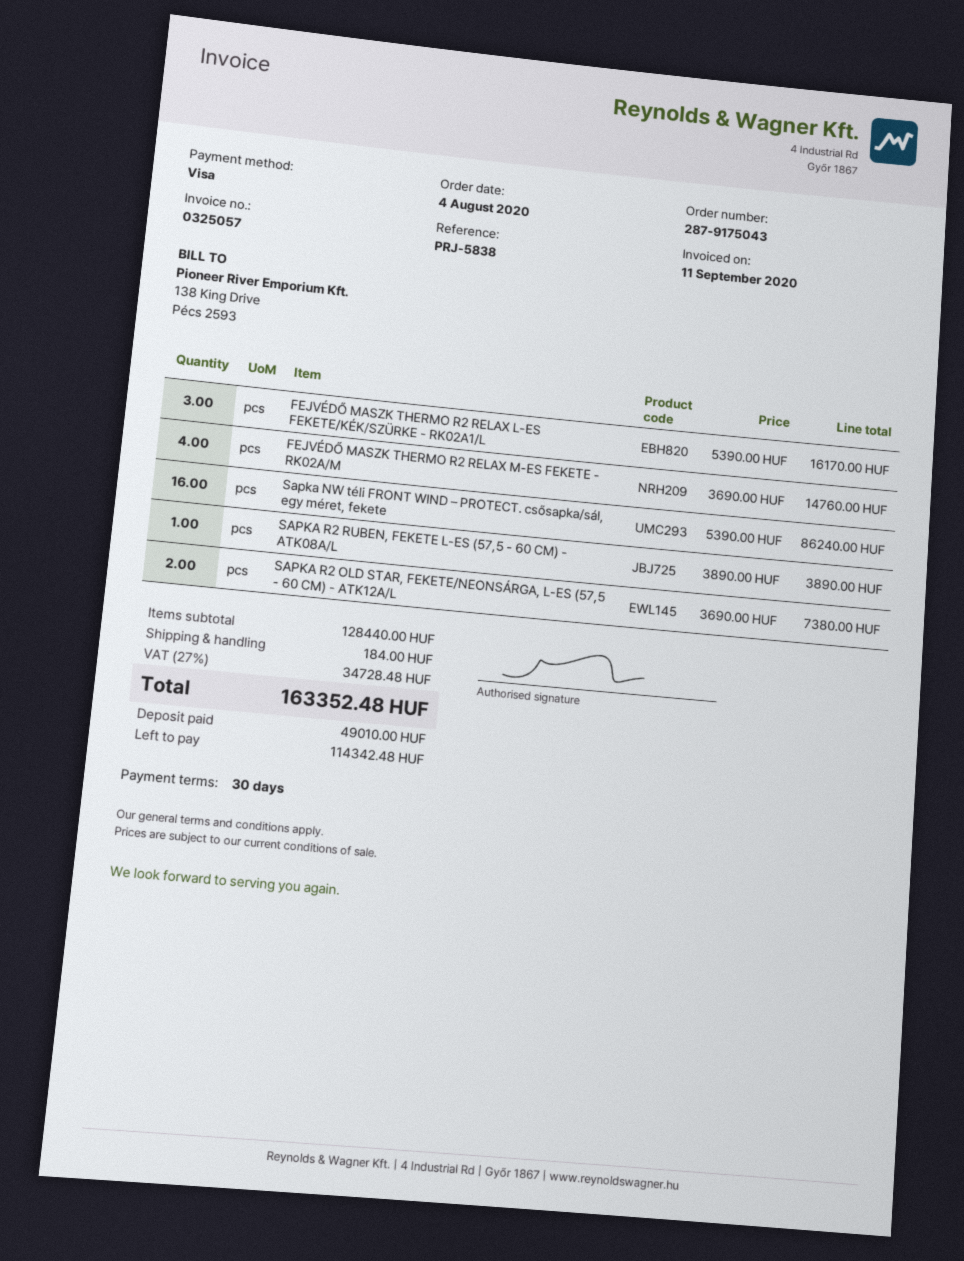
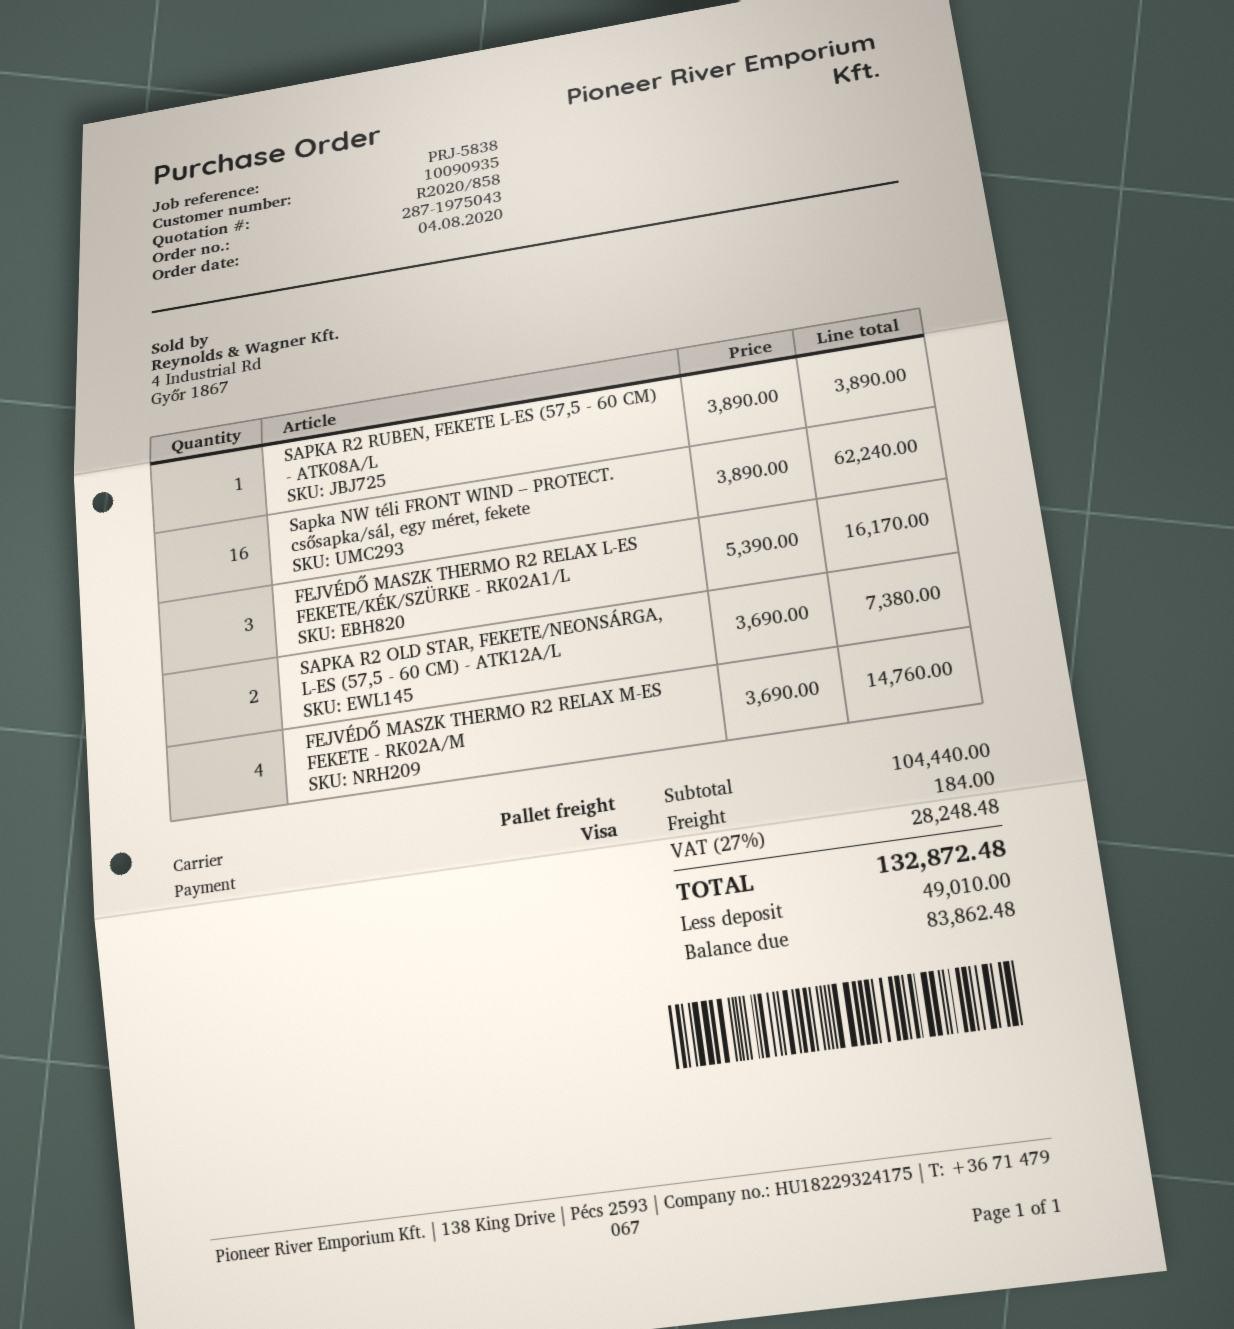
order number: 287-9175043 -> 287-1975043
Sapka NW téli FRONT WIND – PROTECT. csősapka/sál, egy méret, fekete: 16 x 5390.00 = 86240.00 -> 16 x 3890.00 = 62240.00
subtotal: 128440.00 -> 104440.00
tax: 27% = 34728.48 -> 27% = 28248.48
total: 163352.48 -> 132872.48
balance: 114342.48 -> 83862.48

